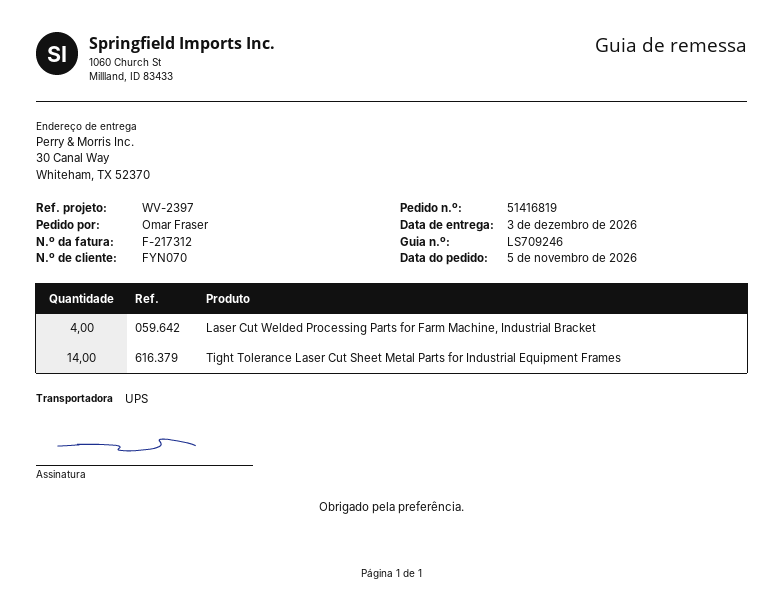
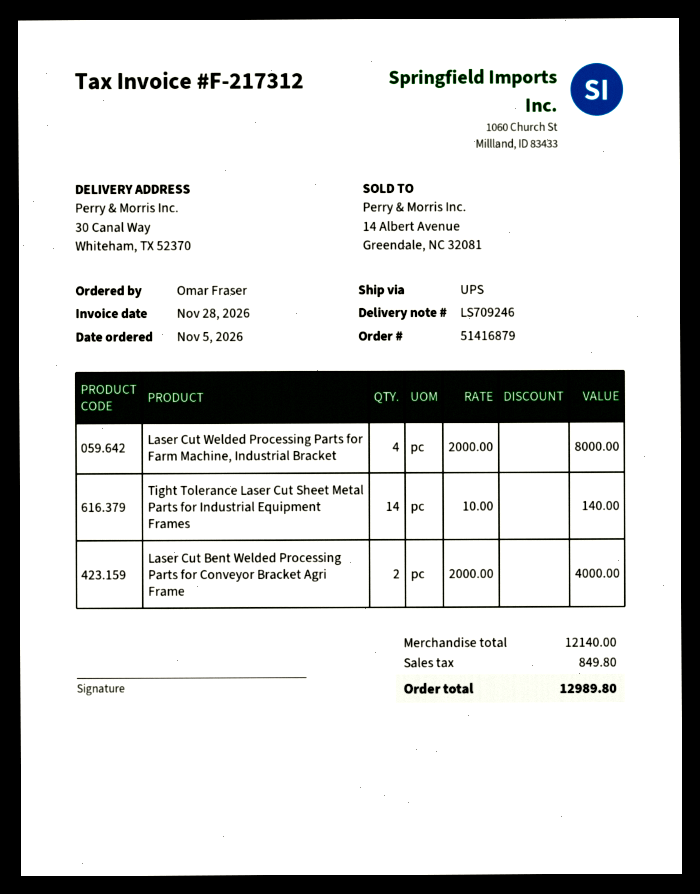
order number: 51416819 -> 51416879
Laser Cut Bent Welded Processing Parts for Conveyor Bracket Agri Frame: none -> 2

